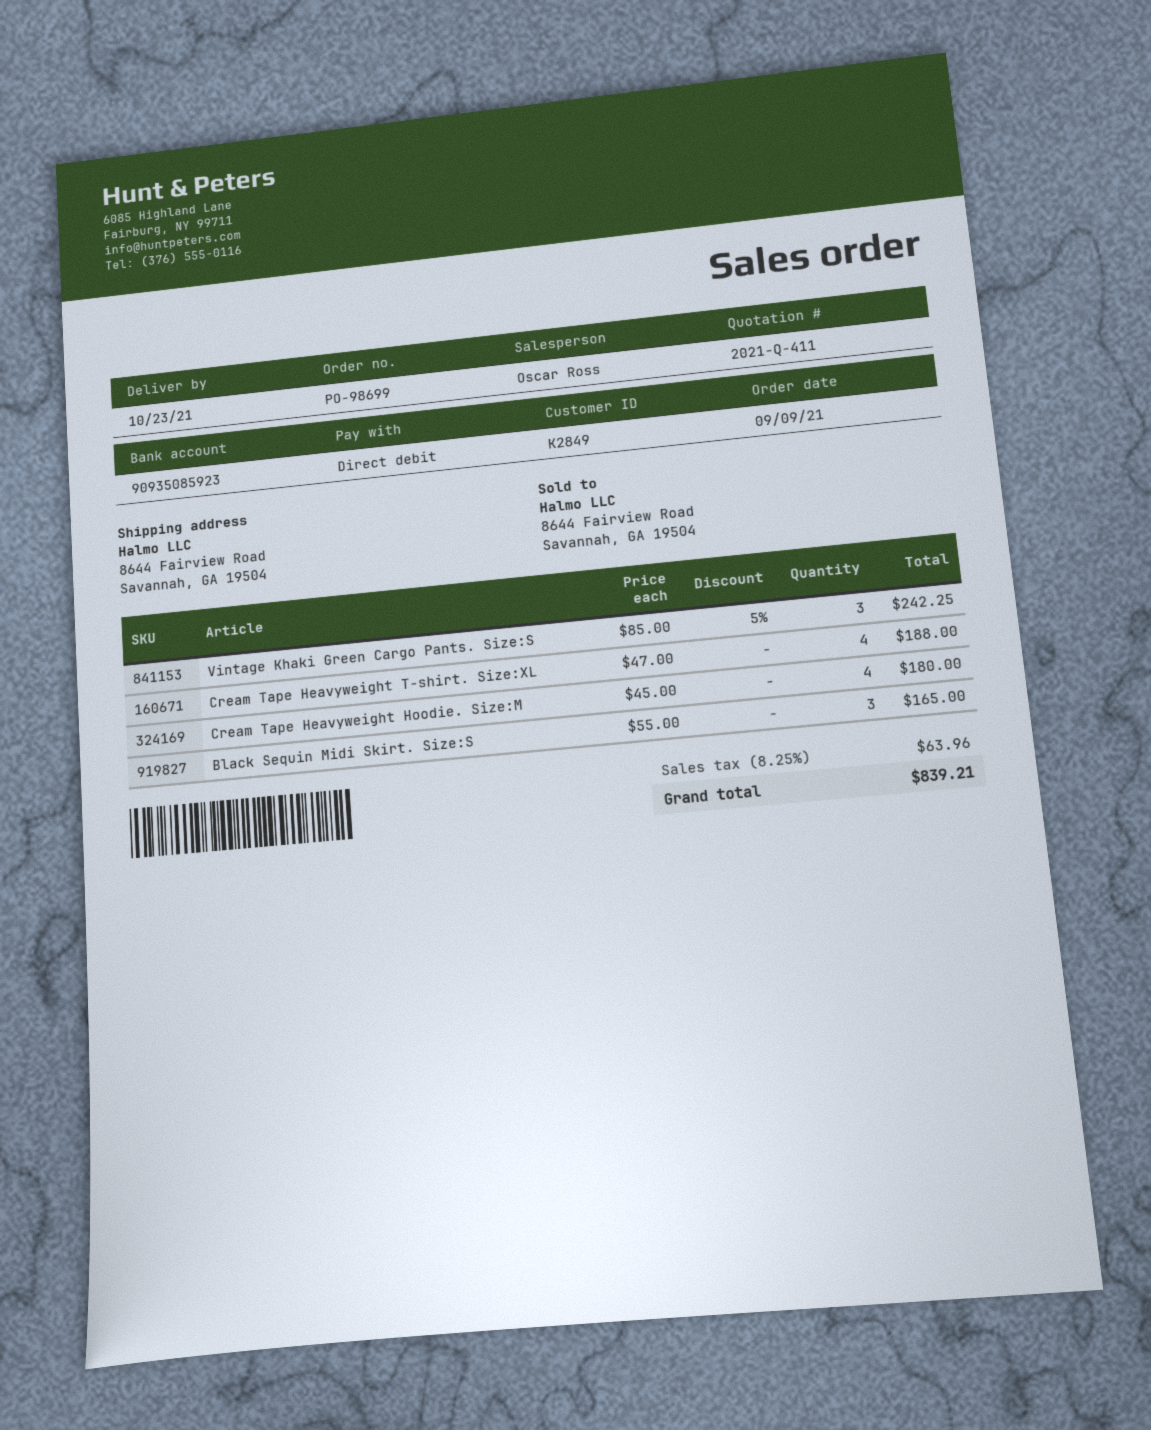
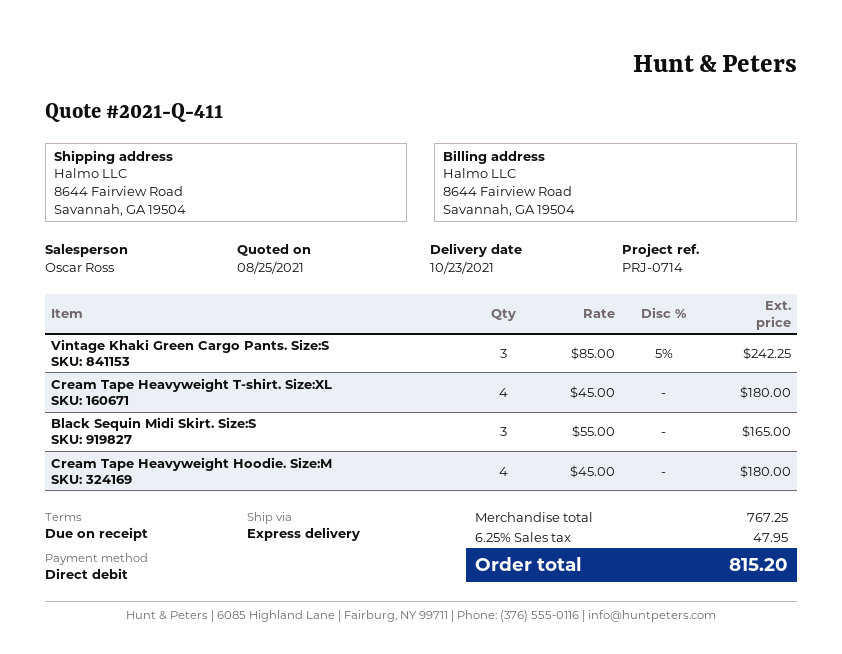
Cream Tape Heavyweight T-shirt. Size:XL: 4 x 47.00 = 188.00 -> 4 x 45.00 = 180.00
tax: 8.25% = 63.96 -> 6.25% = 47.95
total: 839.21 -> 815.20

